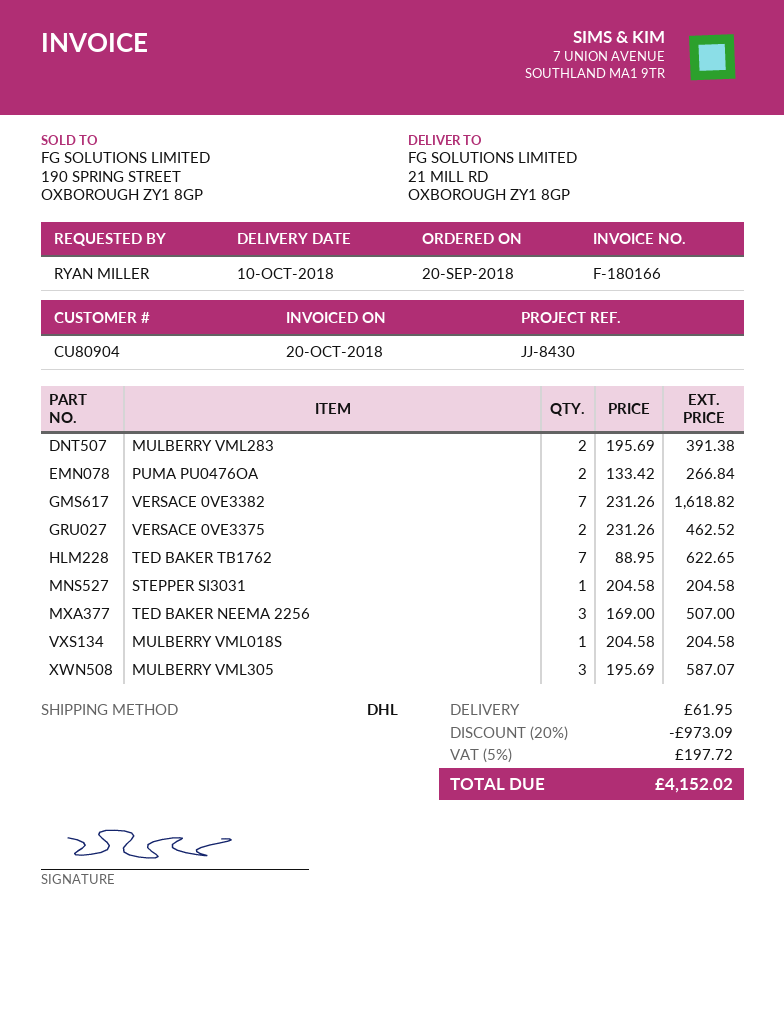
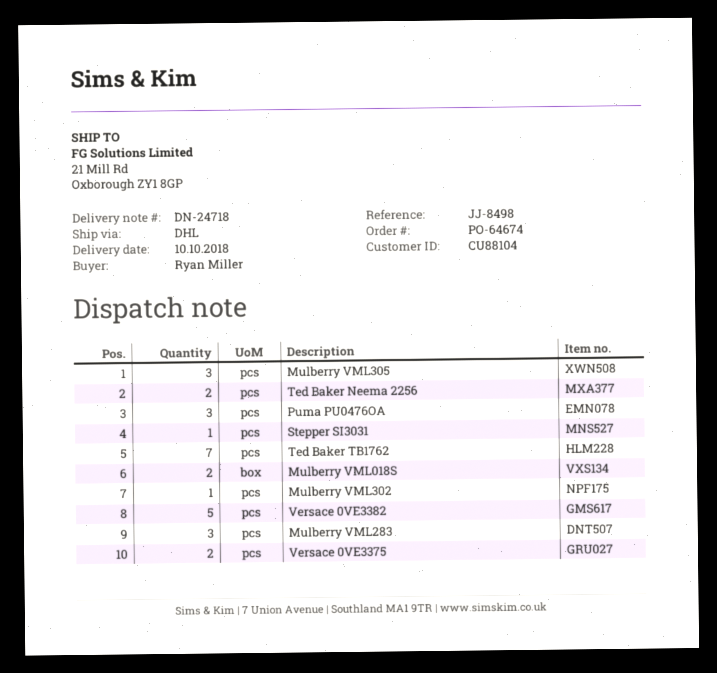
customer number: CU80904 -> CU88104
reference: JJ-8430 -> JJ-8498
MULBERRY VML283: 2 -> 3
PUMA PU0476OA: 2 -> 3
VERSACE 0VE3382: 7 -> 5
TED BAKER NEEMA 2256: 3 -> 2
MULBERRY VML018S: 1 -> 2
Mulberry VML302: none -> 1

